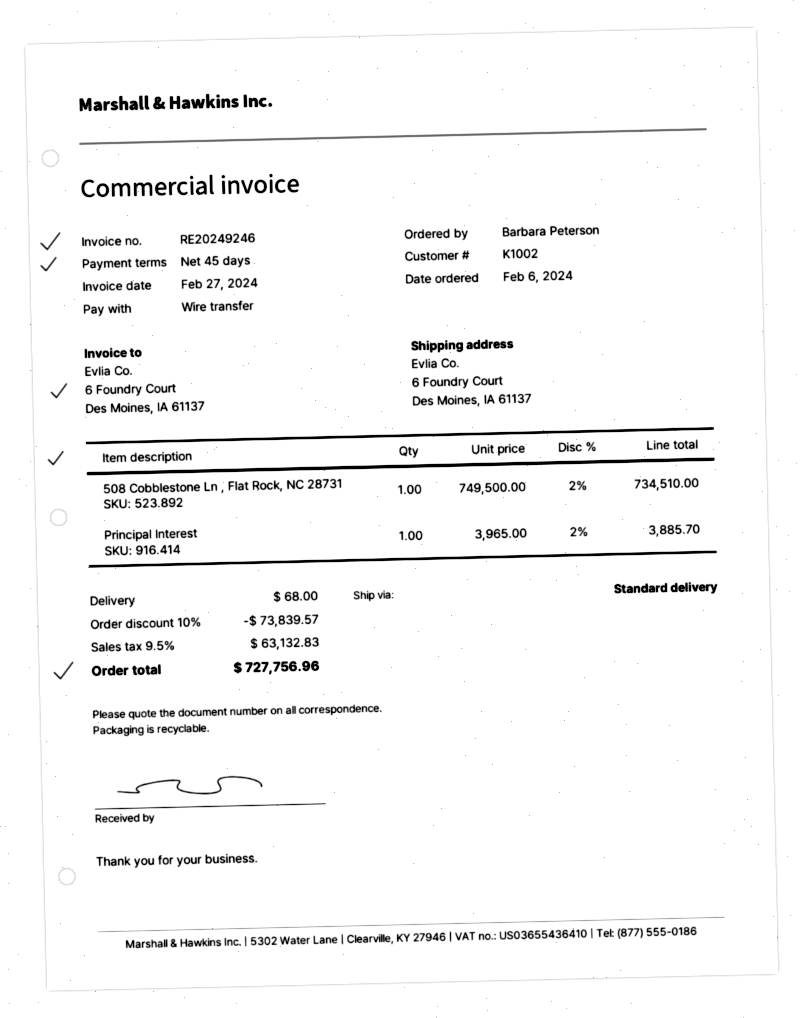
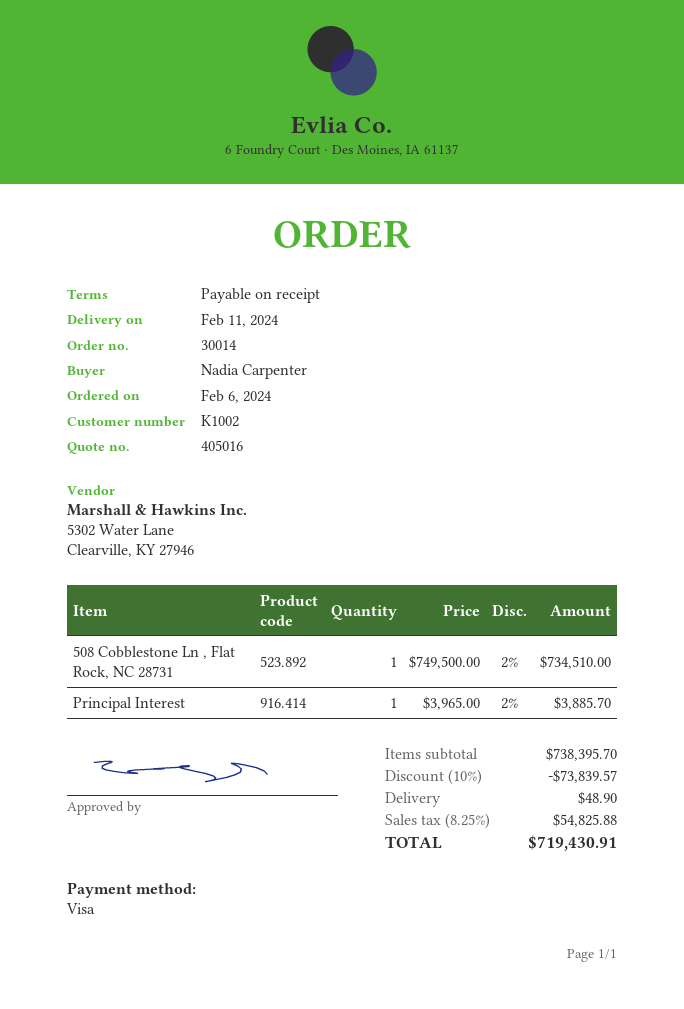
payment terms: 45 days -> on receipt
ordered by: Barbara Peterson -> Nadia Carpenter
payment method: bank transfer -> Visa
shipping: 68.00 -> 48.90
tax: 9.5% = 63132.83 -> 8.25% = 54825.88
total: 727756.96 -> 719430.91

